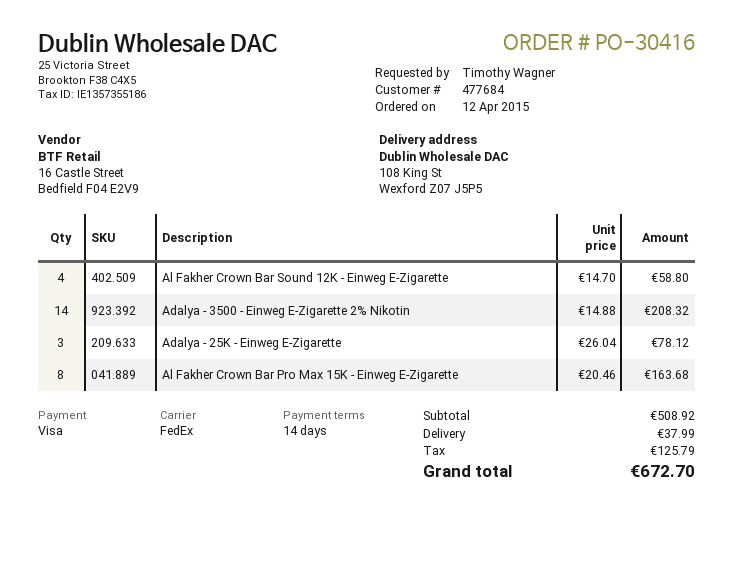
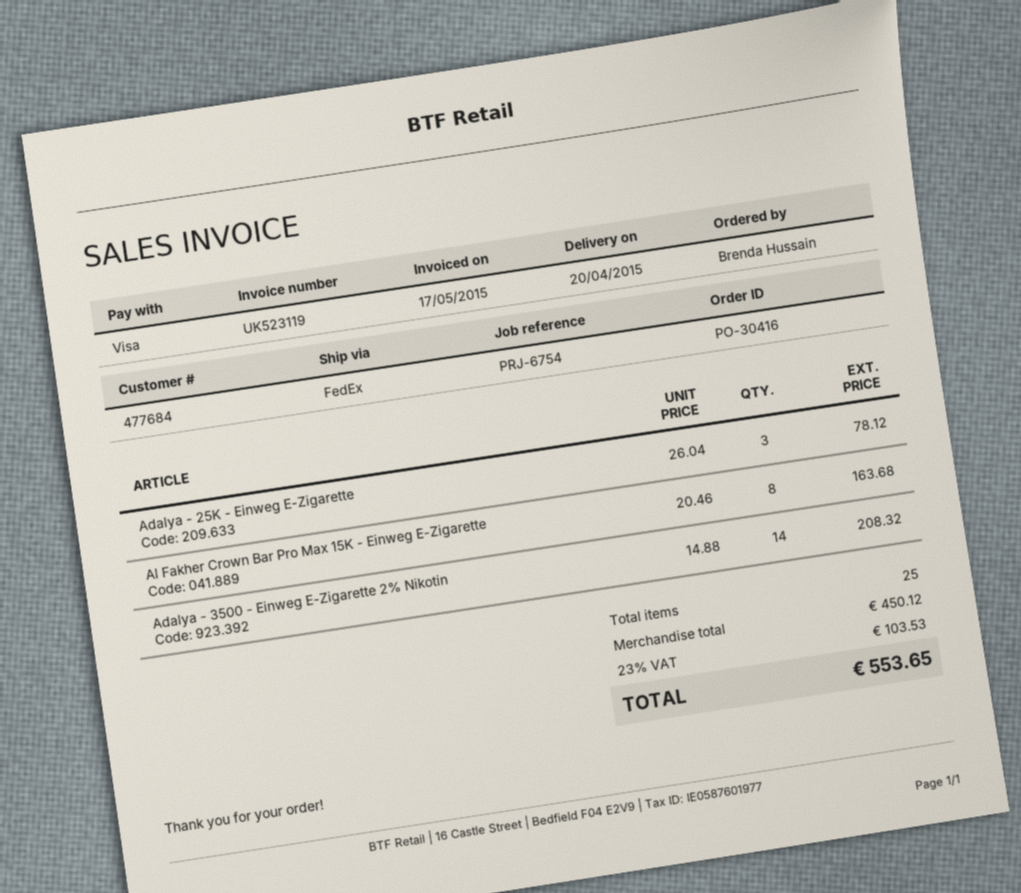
ordered by: Timothy Wagner -> Brenda Hussain
Al Fakher Crown Bar Sound 12K - Einweg E-Zigarette: 4 x 14.70 = 58.80 -> none
subtotal: 508.92 -> 450.12
shipping: 37.99 -> none
tax: 125.79 -> 103.53
total: 672.70 -> 553.65

